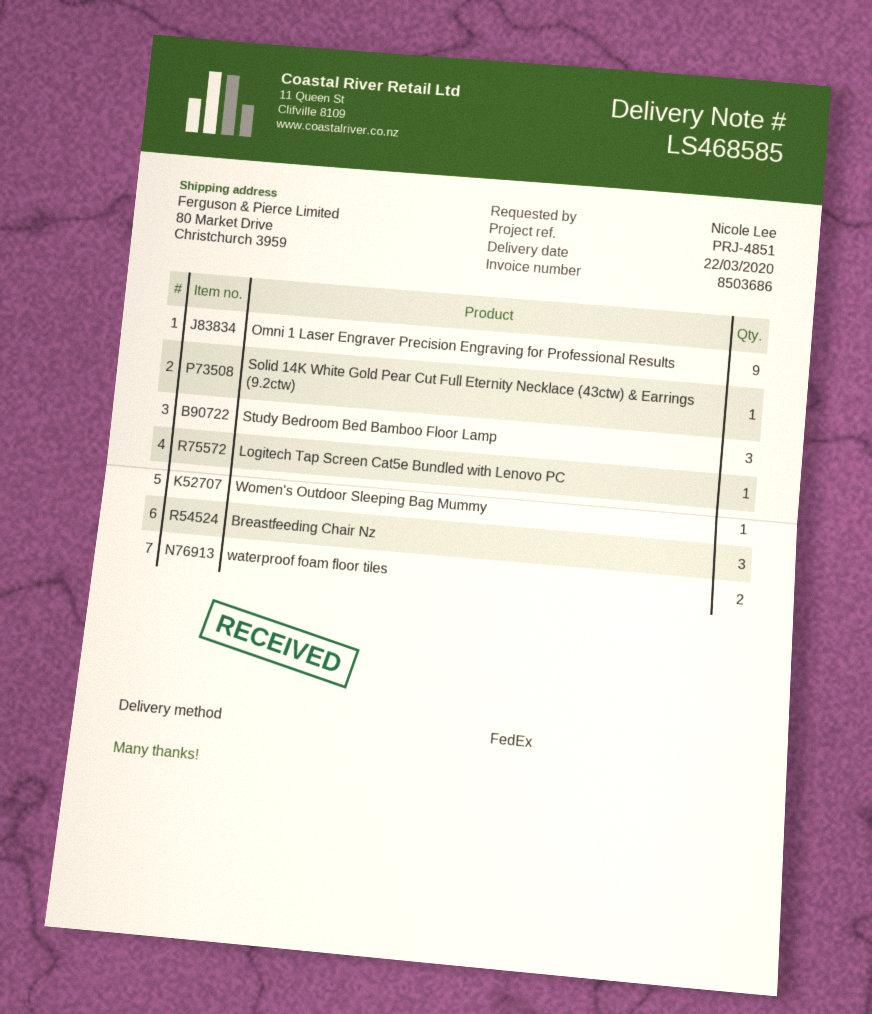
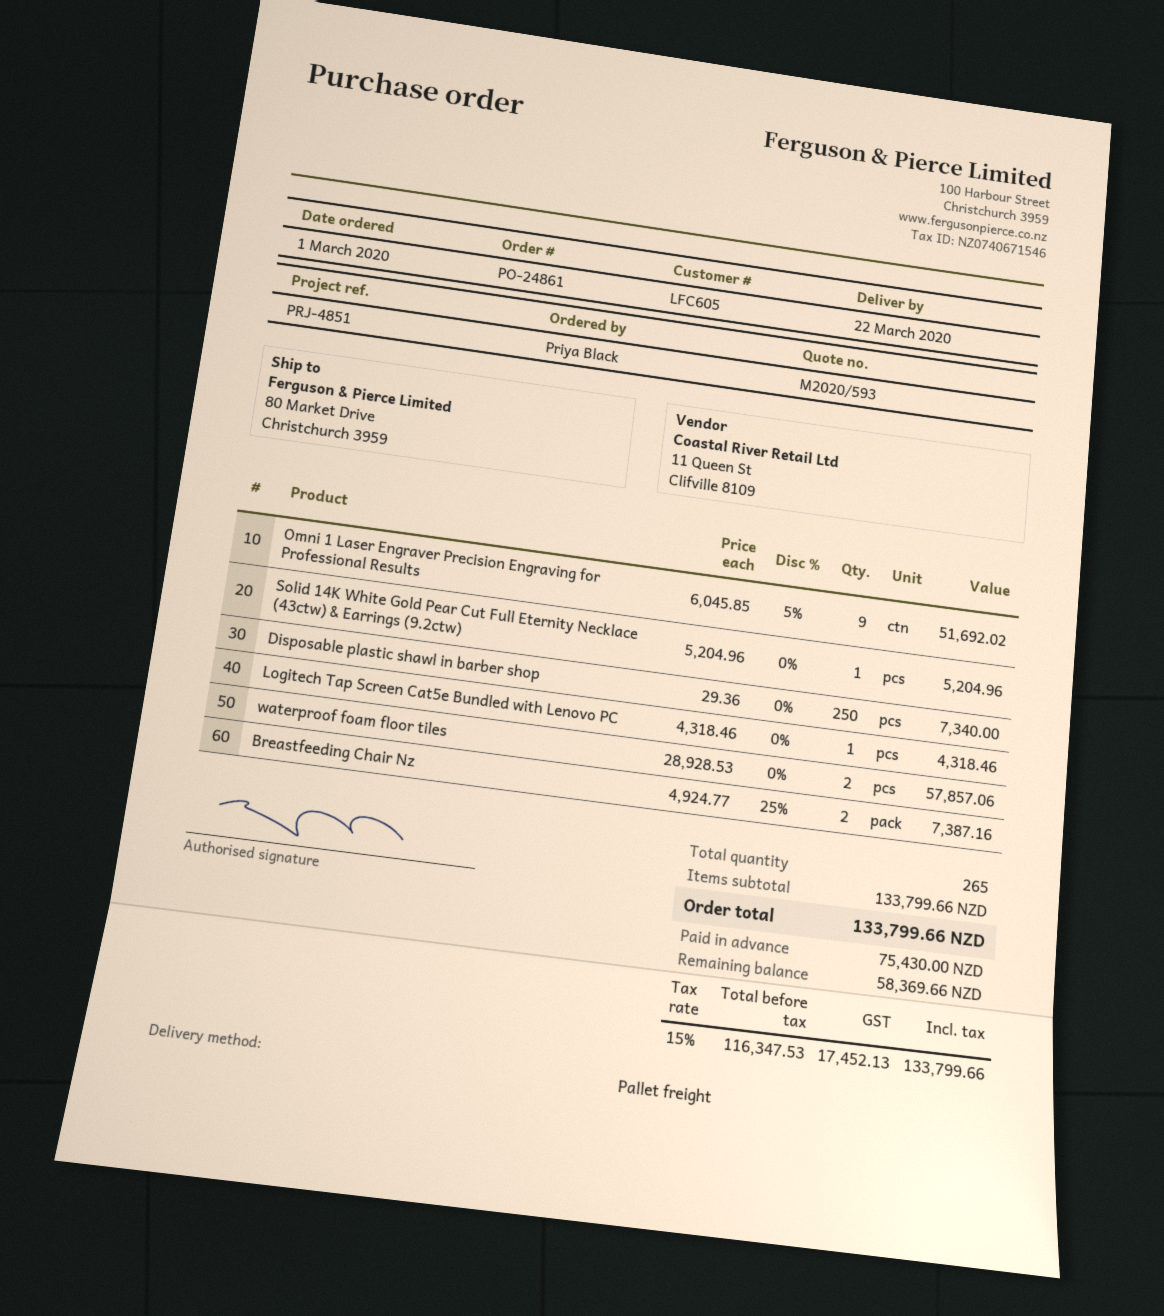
ordered by: Nicole Lee -> Priya Black
shipping method: FedEx -> pallet freight
Study Bedroom Bed Bamboo Floor Lamp: 3 -> none
Women's Outdoor Sleeping Bag Mummy: 1 -> none
Breastfeeding Chair Nz: 3 -> 2
Disposable plastic shawl in barber shop: none -> 250

